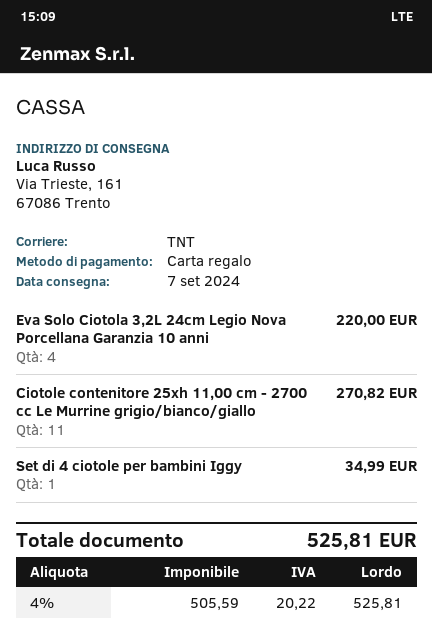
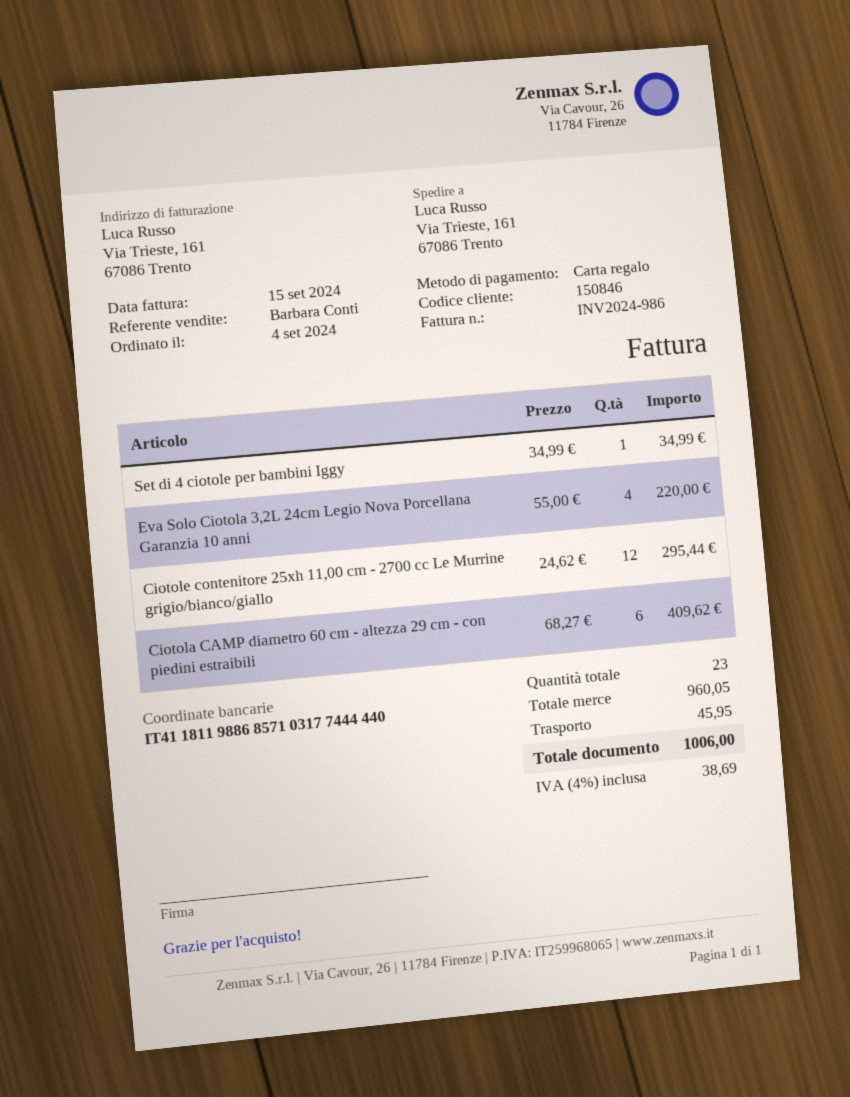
Ciotole contenitore 25xh 11,00 cm - 2700 cc Le Murrine grigio/bianco/giallo: 11 for 270.82 -> 12 for 295.44
Ciotola CAMP diametro 60 cm - altezza 29 cm - con piedini estraibili: none -> 6 for 409.62
shipping: none -> 45.95
tax: 4% = 20.22 -> 4% = 38.69
total: 525.81 -> 1006.00

